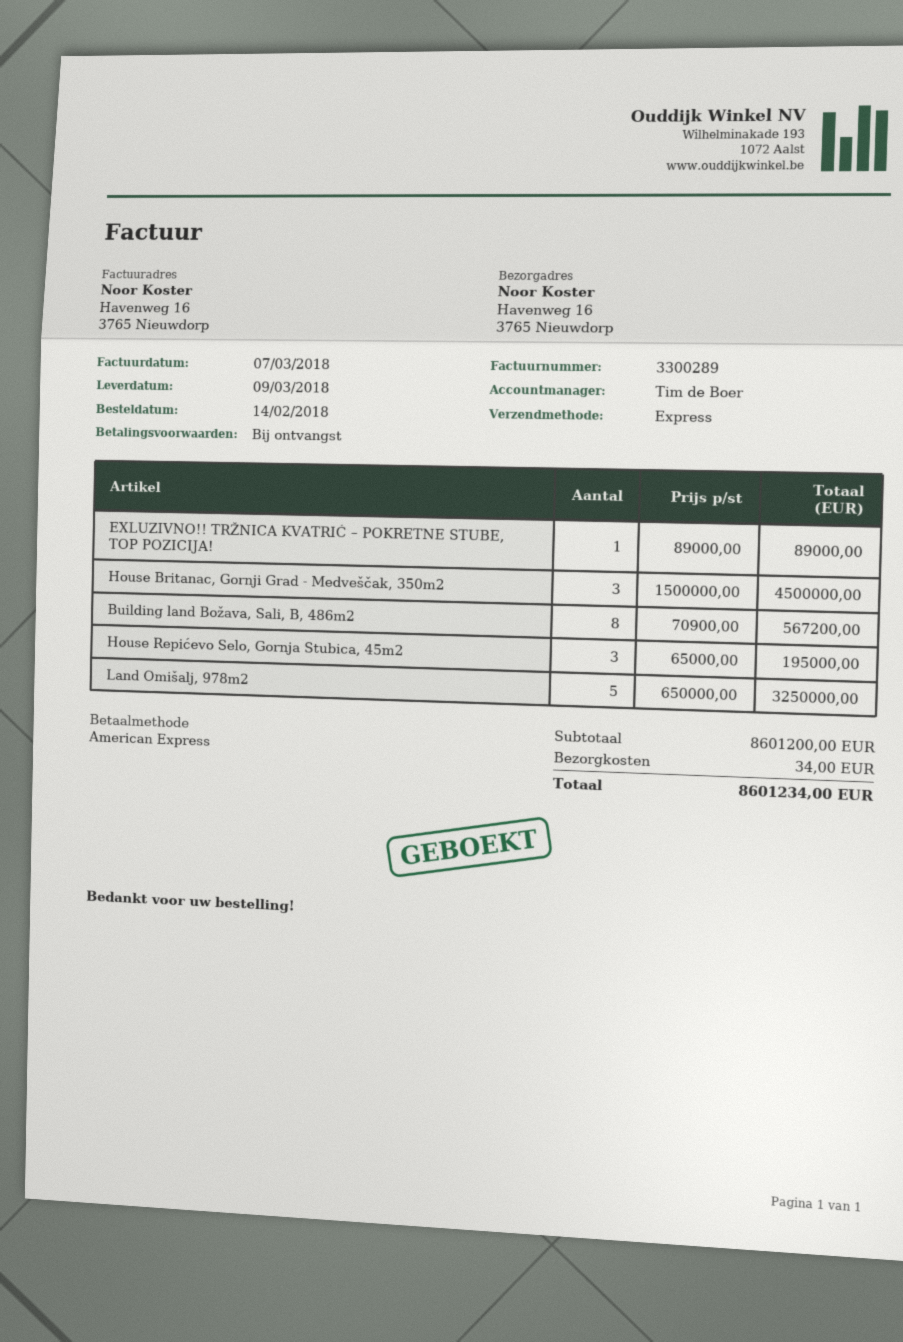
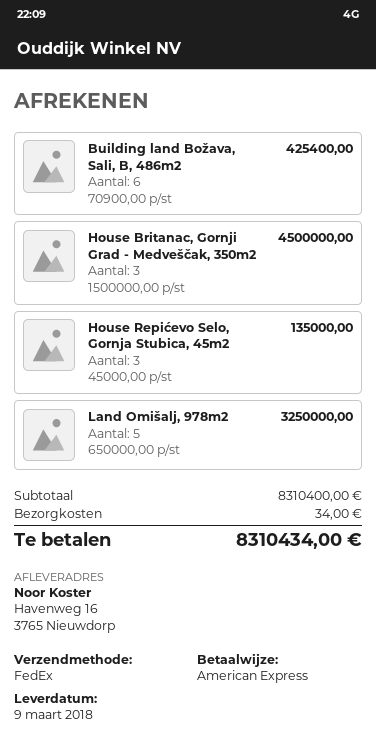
shipping method: express -> FedEx
EXLUZIVNO!! TRŽNICA KVATRIĆ – POKRETNE STUBE, TOP POZICIJA!: 1 x 89000.00 = 89000.00 -> none
Building land Božava, Sali, B, 486m2: 8 x 70900.00 = 567200.00 -> 6 x 70900.00 = 425400.00
House Repićevo Selo, Gornja Stubica, 45m2: 3 x 65000.00 = 195000.00 -> 3 x 45000.00 = 135000.00
subtotal: 8601200.00 -> 8310400.00
total: 8601234.00 -> 8310434.00

